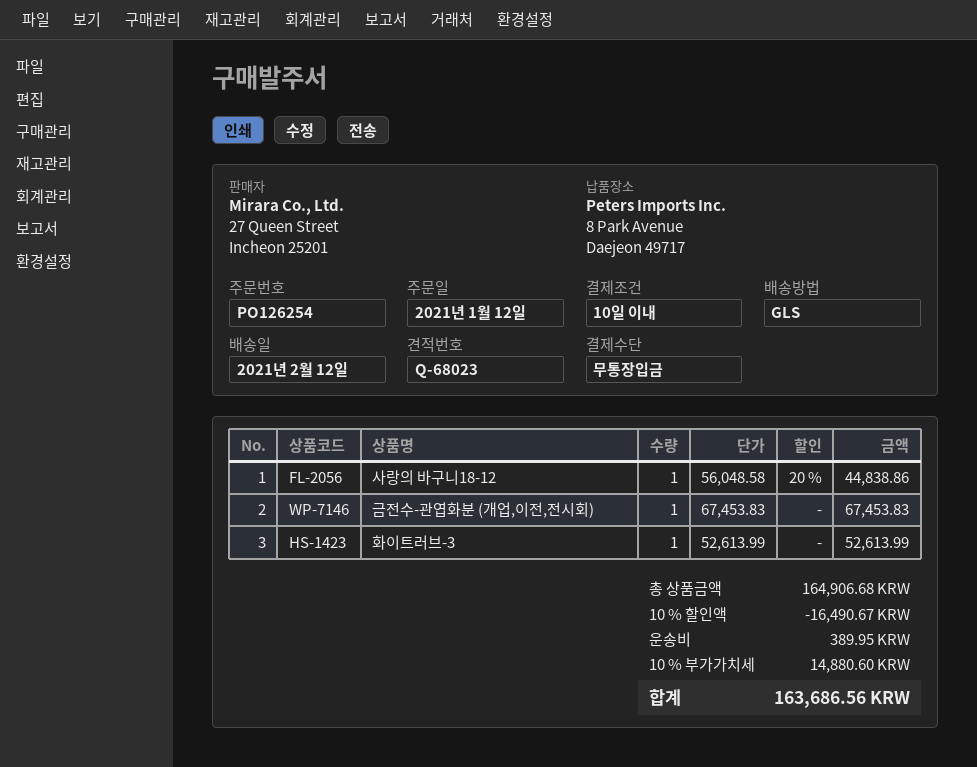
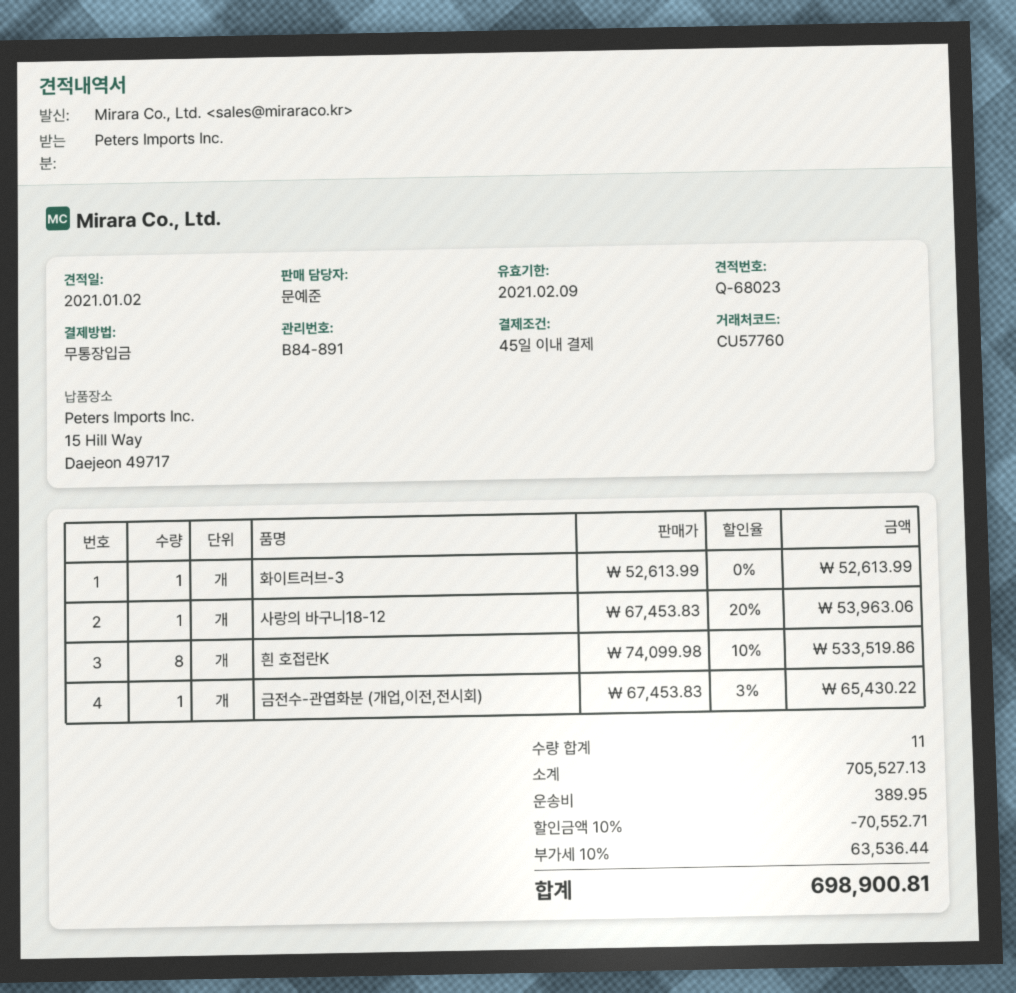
payment terms: 10 days -> 45 days
ship to: 8 Park Avenue, Daejeon 49717 -> 15 Hill Way, Daejeon 49717
사랑의 바구니18-12: 1 x 56048.58 - 20% = 44838.86 -> 1 x 67453.83 - 20% = 53963.06
금전수-관엽화분 (개업,이전,전시회): 1 x 67453.83 = 67453.83 -> 1 x 67453.83 - 3% = 65430.22
흰 호접란K: none -> 8 x 74099.98 - 10% = 533519.86
subtotal: 164906.68 -> 705527.13
discount: 10% = 16490.67 -> 10% = 70552.71
tax: 10% = 14880.60 -> 10% = 63536.44
total: 163686.56 -> 698900.81

